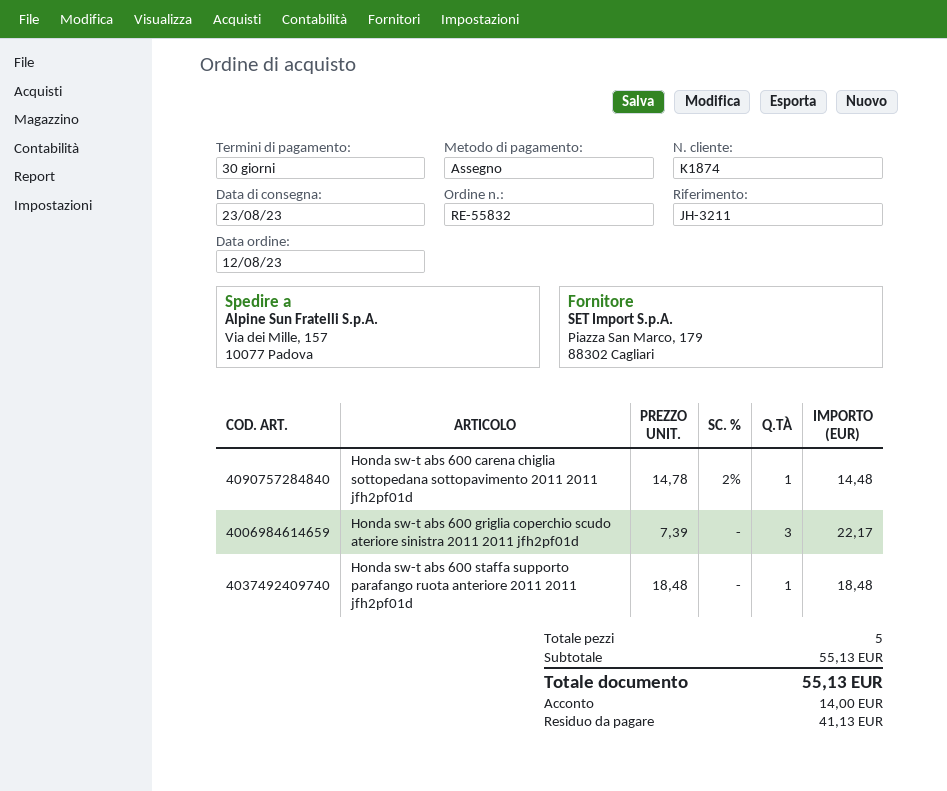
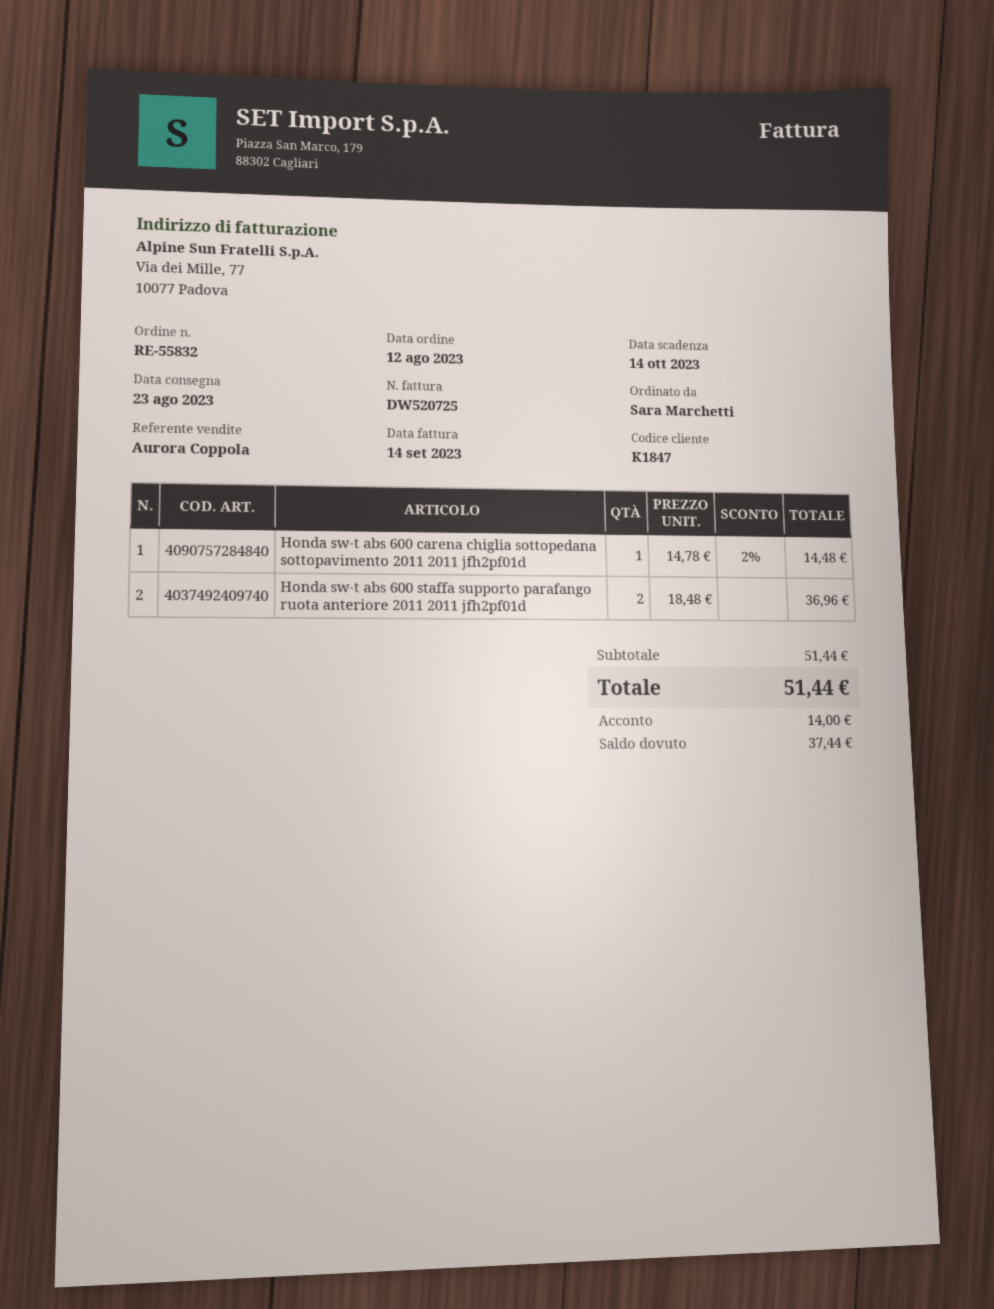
customer number: K1874 -> K1847
Honda sw-t abs 600 griglia coperchio scudo ateriore sinistra 2011 2011 jfh2pf01d: 3 x 7.39 = 22.17 -> none
Honda sw-t abs 600 staffa supporto parafango ruota anteriore 2011 2011 jfh2pf01d: 1 x 18.48 = 18.48 -> 2 x 18.48 = 36.96
subtotal: 55.13 -> 51.44
total: 55.13 -> 51.44
balance: 41.13 -> 37.44

